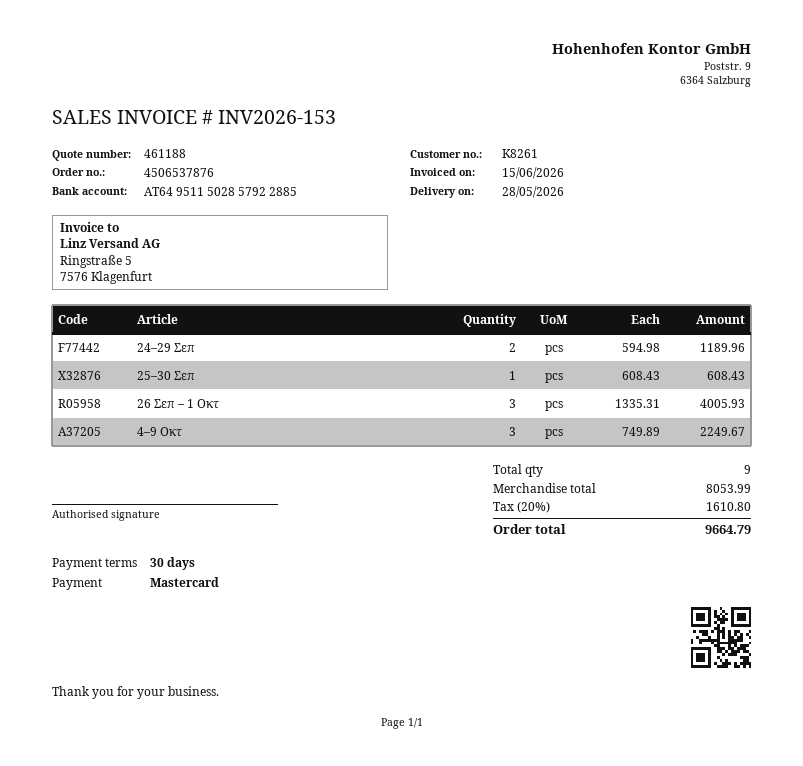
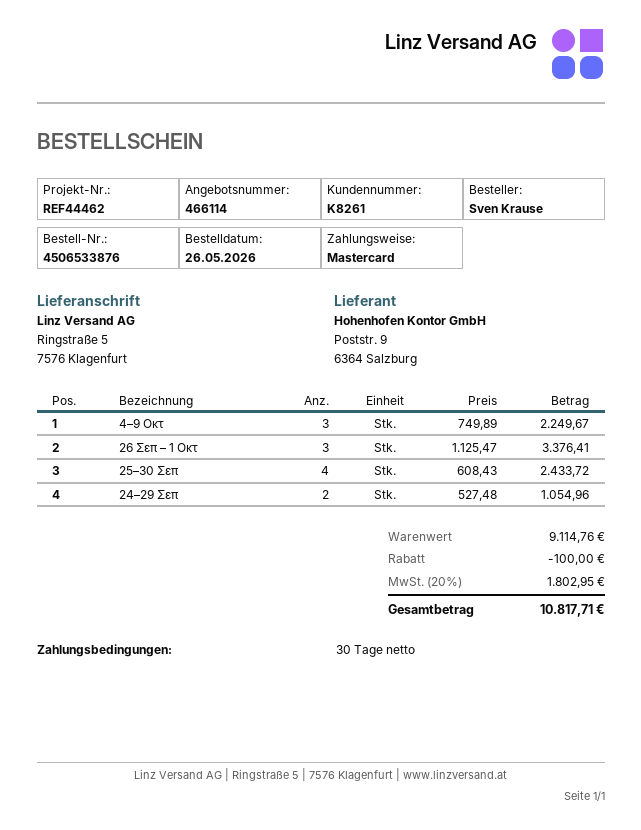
quote number: 461188 -> 466114
order number: 4506537876 -> 4506533876
24–29 Σεπ: 2 x 594.98 = 1189.96 -> 2 x 527.48 = 1054.96
25–30 Σεπ: 1 x 608.43 = 608.43 -> 4 x 608.43 = 2433.72
26 Σεπ – 1 Οκτ: 3 x 1335.31 = 4005.93 -> 3 x 1125.47 = 3376.41
subtotal: 8053.99 -> 9114.76
discount: none -> 100.00
tax: 20% = 1610.80 -> 20% = 1802.95
total: 9664.79 -> 10817.71

